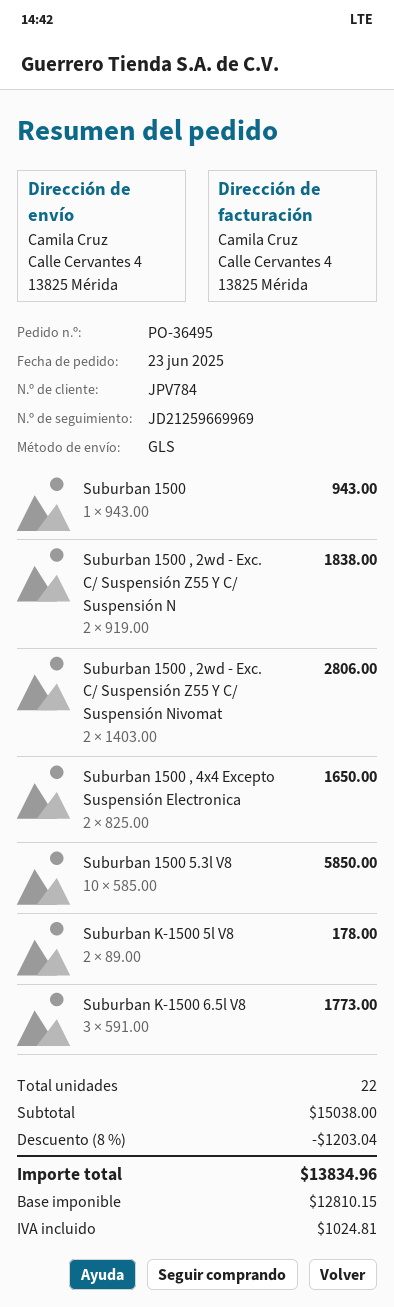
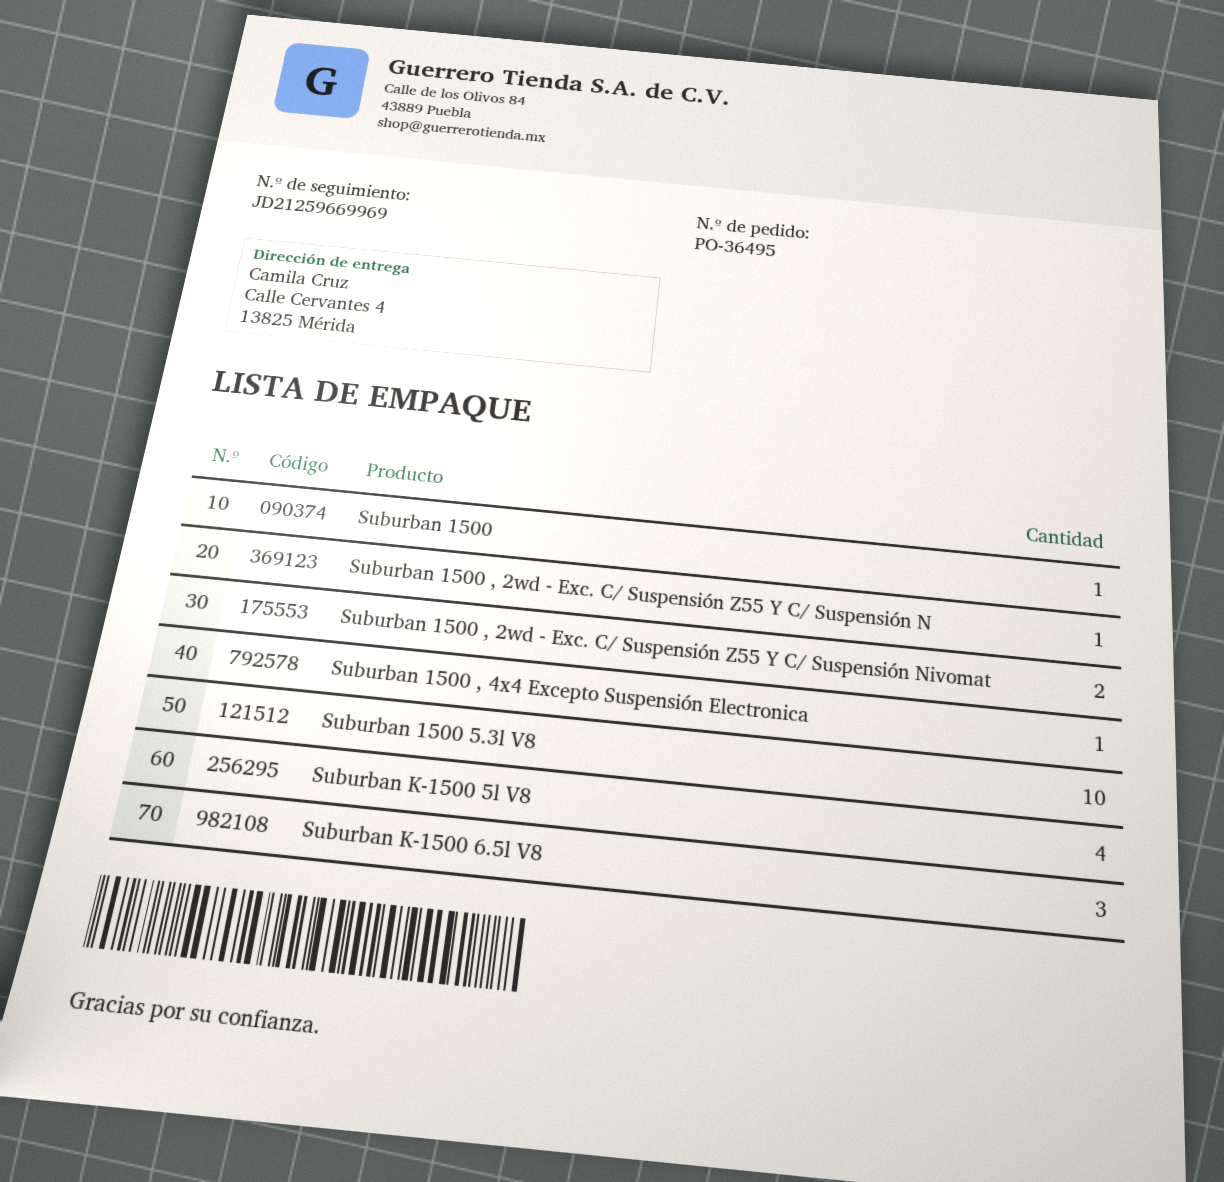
Suburban 1500 , 2wd - Exc. C/ Suspensión Z55 Y C/ Suspensión N: 2 -> 1
Suburban 1500 , 4x4 Excepto Suspensión Electronica: 2 -> 1
Suburban K-1500 5l V8: 2 -> 4

